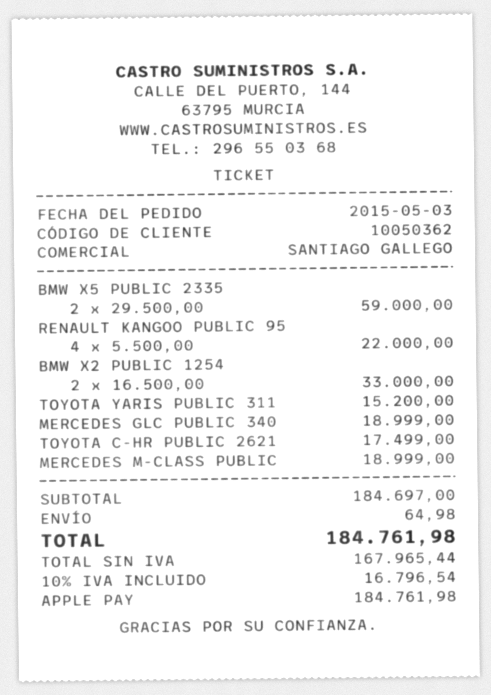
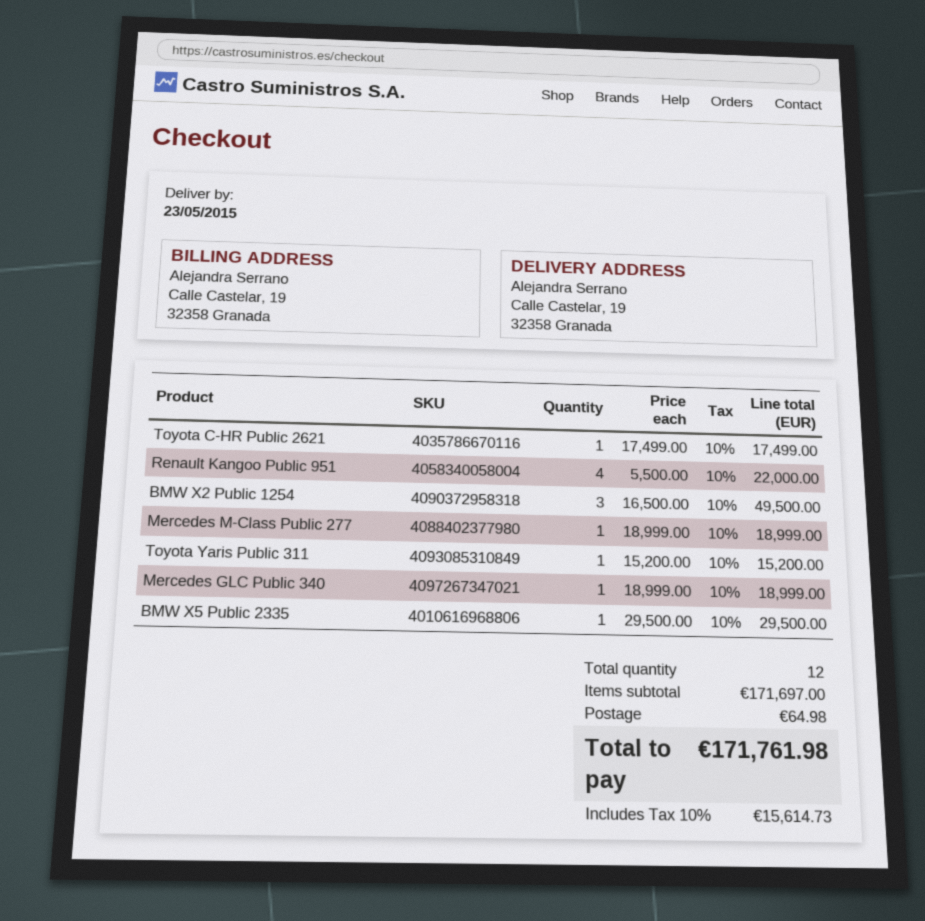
BMW X5 PUBLIC 2335: 2 x 29500.00 = 59000.00 -> 1 x 29500.00 = 29500.00
BMW X2 PUBLIC 1254: 2 x 16500.00 = 33000.00 -> 3 x 16500.00 = 49500.00
subtotal: 184697.00 -> 171697.00
tax: 10% = 16796.54 -> 10% = 15614.73
total: 184761.98 -> 171761.98

